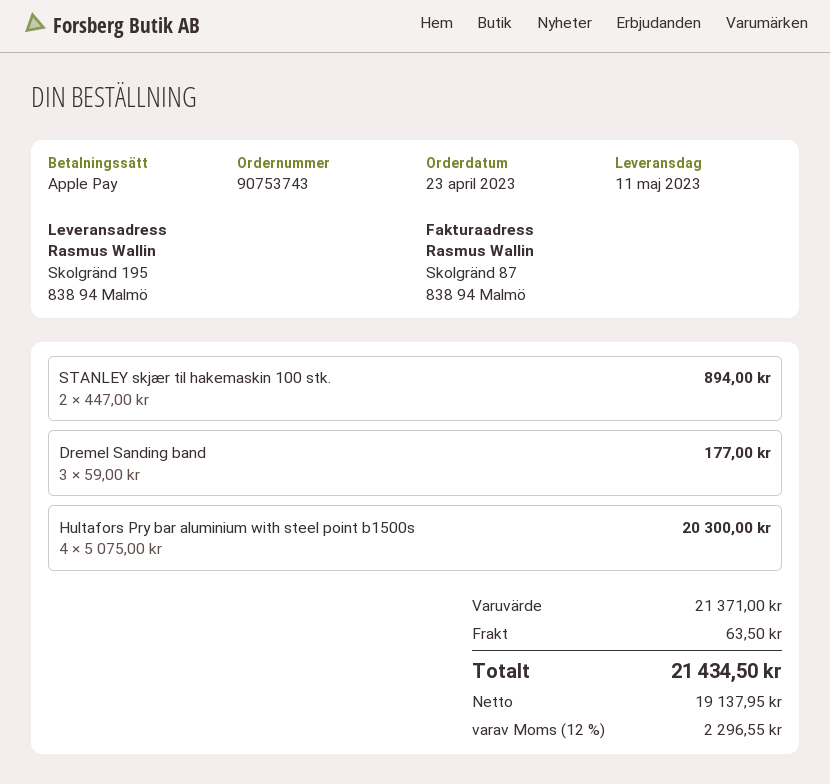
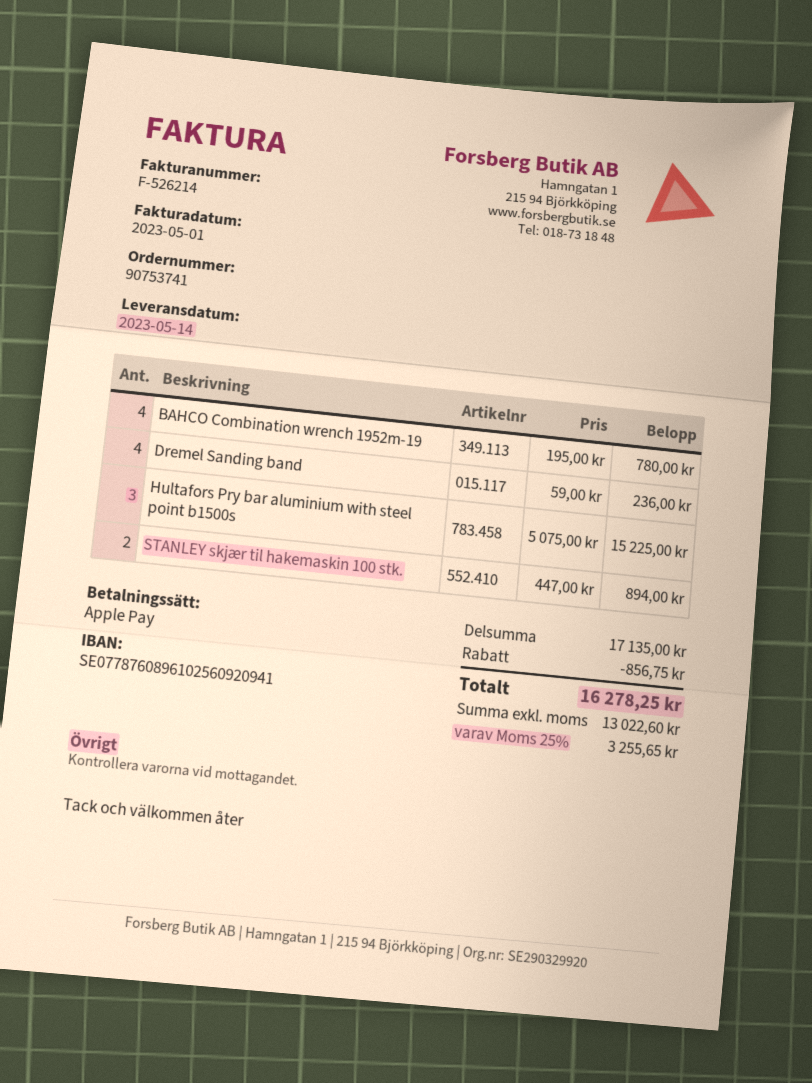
order number: 90753743 -> 90753741
delivery date: 2023-05-11 -> 2023-05-14
Dremel Sanding band: 3 x 59.00 = 177.00 -> 4 x 59.00 = 236.00
Hultafors Pry bar aluminium with steel point b1500s: 4 x 5075.00 = 20300.00 -> 3 x 5075.00 = 15225.00
BAHCO Combination wrench 1952m-19: none -> 4 x 195.00 = 780.00
subtotal: 21371.00 -> 17135.00
discount: none -> 856.75
shipping: 63.50 -> none
net: 19137.95 -> 13022.60
tax: 12% = 2296.55 -> 25% = 3255.65
total: 21434.50 -> 16278.25

